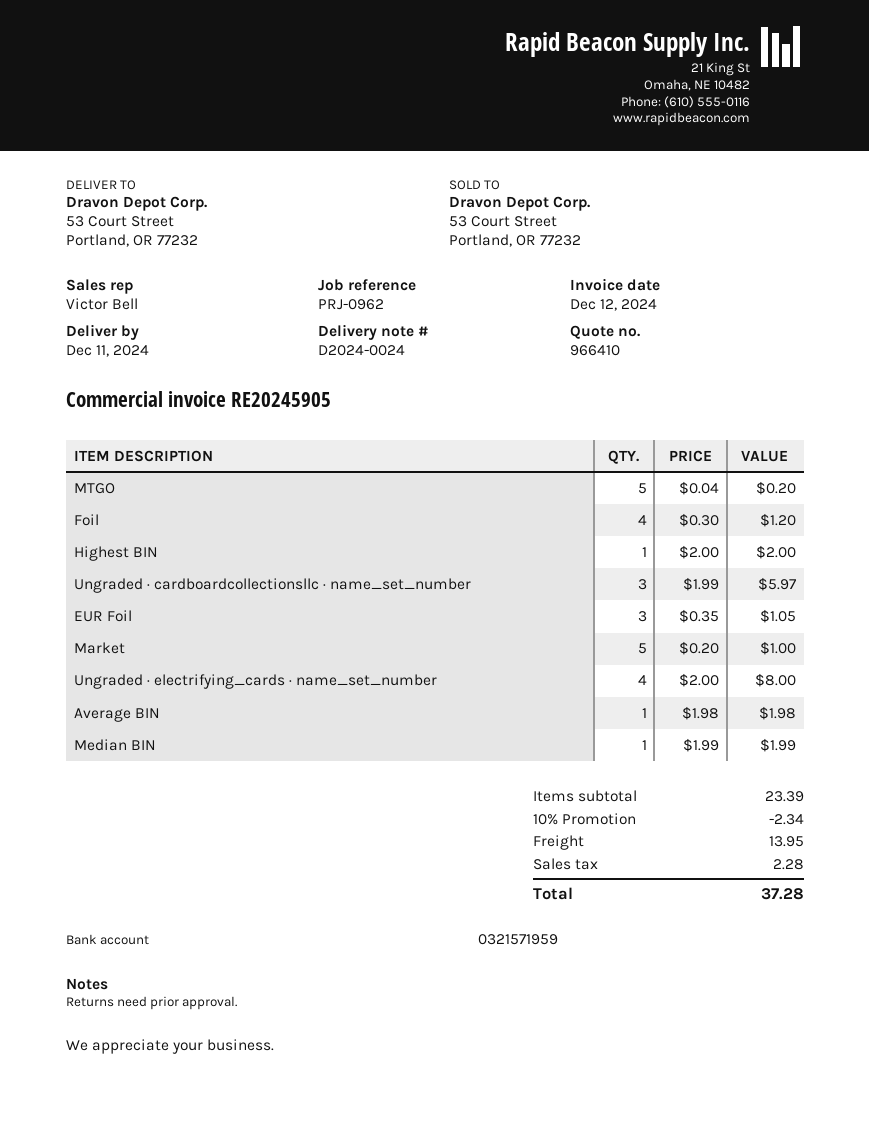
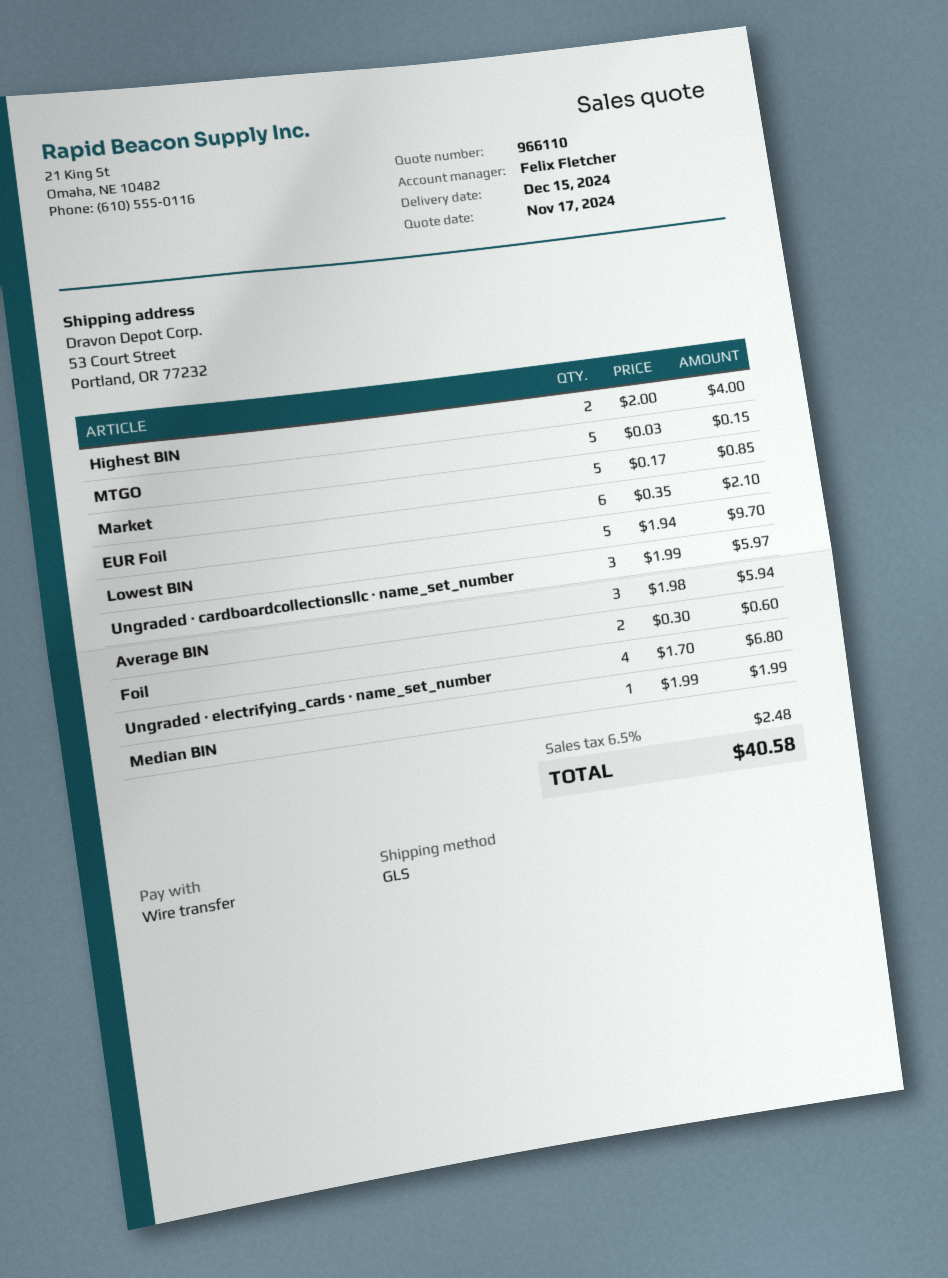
quote number: 966410 -> 966110
delivery date: 2024-12-11 -> 2024-12-15
sales rep: Victor Bell -> Felix Fletcher
MTGO: 5 x 0.04 = 0.20 -> 5 x 0.03 = 0.15
Foil: 4 x 0.30 = 1.20 -> 2 x 0.30 = 0.60
Highest BIN: 1 x 2.00 = 2.00 -> 2 x 2.00 = 4.00
EUR Foil: 3 x 0.35 = 1.05 -> 6 x 0.35 = 2.10
Market: 5 x 0.20 = 1.00 -> 5 x 0.17 = 0.85
Ungraded · electrifying_cards · name_set_number: 4 x 2.00 = 8.00 -> 4 x 1.70 = 6.80
Average BIN: 1 x 1.98 = 1.98 -> 3 x 1.98 = 5.94
Lowest BIN: none -> 5 x 1.94 = 9.70
discount: 10% = 2.34 -> none
shipping: 13.95 -> none
tax: 2.28 -> 2.48
total: 37.28 -> 40.58

